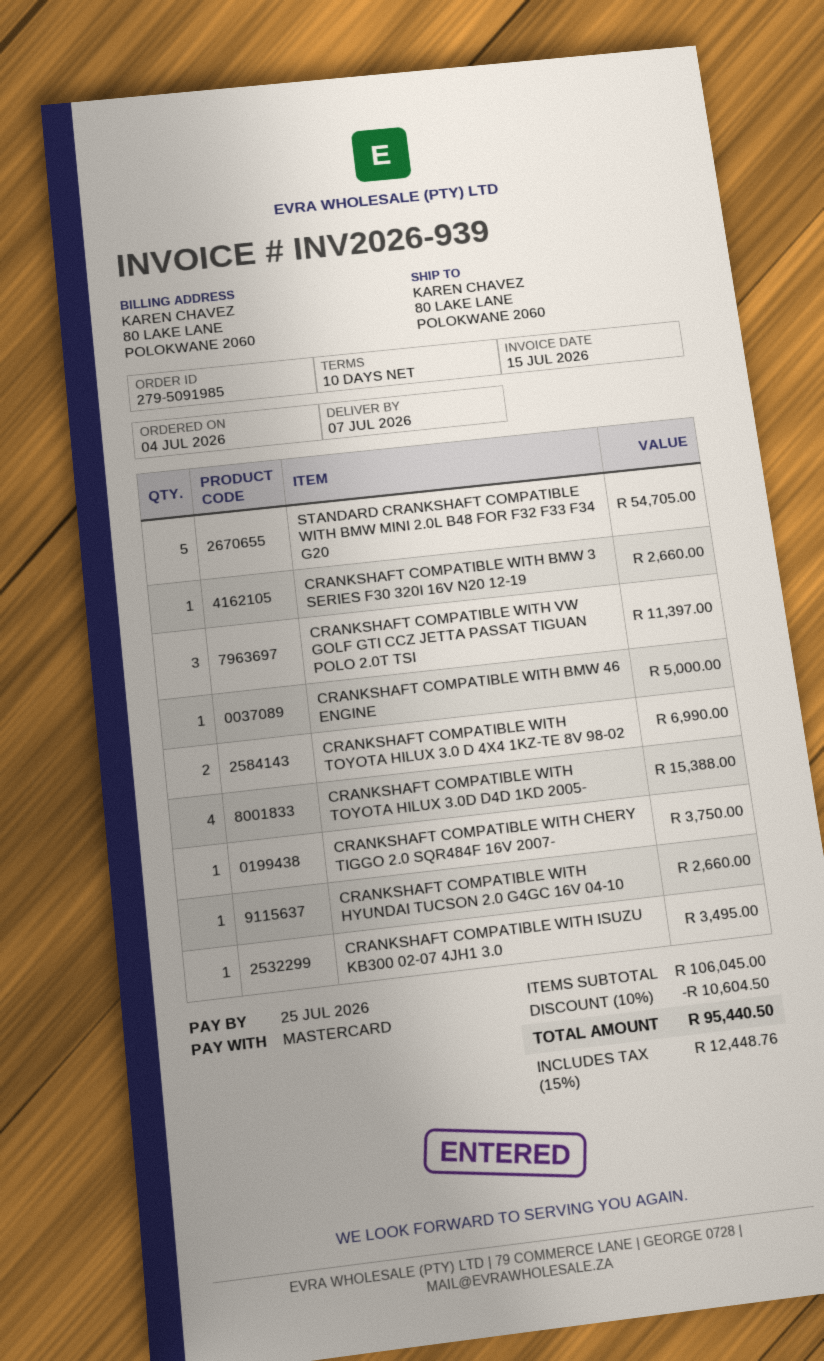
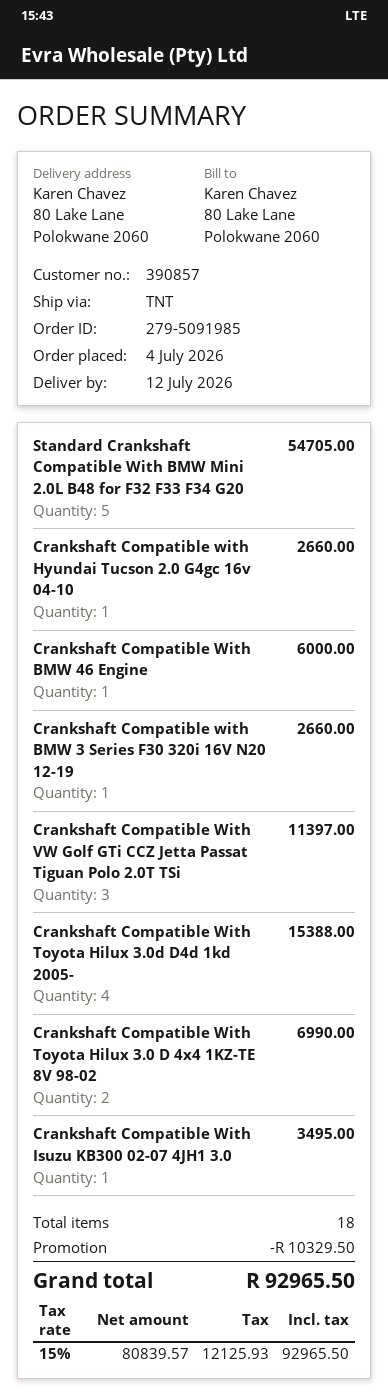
delivery date: 2026-07-07 -> 2026-07-12
CRANKSHAFT COMPATIBLE WITH BMW 46 ENGINE: 1 for 5000.00 -> 1 for 6000.00
CRANKSHAFT COMPATIBLE WITH CHERY TIGGO 2.0 SQR484F 16V 2007-: 1 for 3750.00 -> none
discount: 10604.50 -> 10329.50
tax: 15% = 12448.76 -> 15% = 12125.93
total: 95440.50 -> 92965.50

